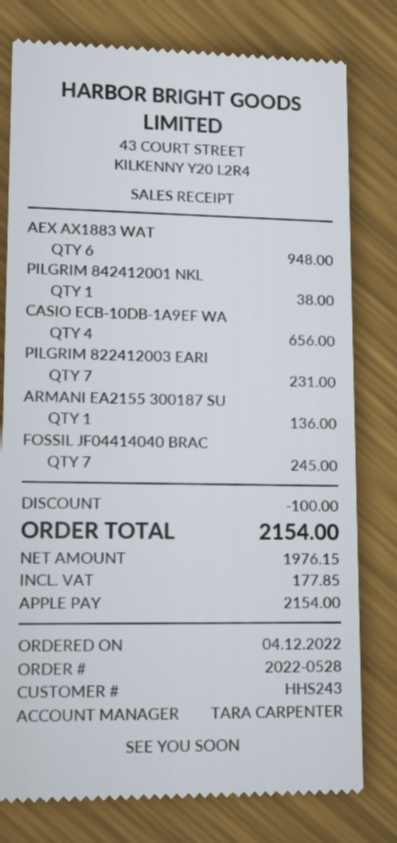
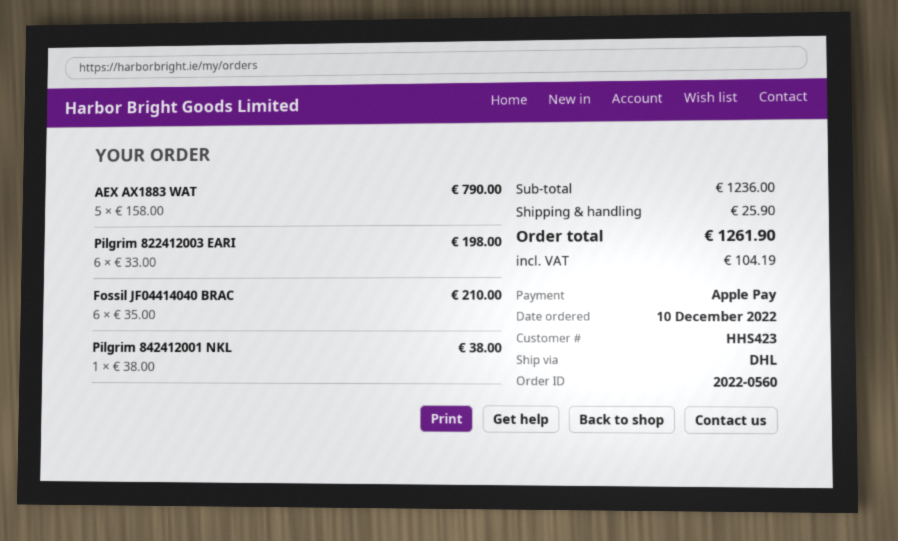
order number: 2022-0528 -> 2022-0560
order date: 2022-12-04 -> 2022-12-10
customer number: HHS243 -> HHS423
AEX AX1883 WAT: 6 for 948.00 -> 5 for 790.00
CASIO ECB-10DB-1A9EF WA: 4 for 656.00 -> none
PILGRIM 822412003 EARI: 7 for 231.00 -> 6 for 198.00
ARMANI EA2155 300187 SU: 1 for 136.00 -> none
FOSSIL JF04414040 BRAC: 7 for 245.00 -> 6 for 210.00
discount: 100.00 -> none
shipping: none -> 25.90
tax: 177.85 -> 104.19
total: 2154.00 -> 1261.90

